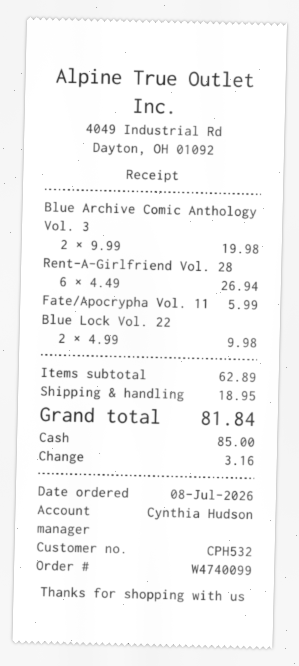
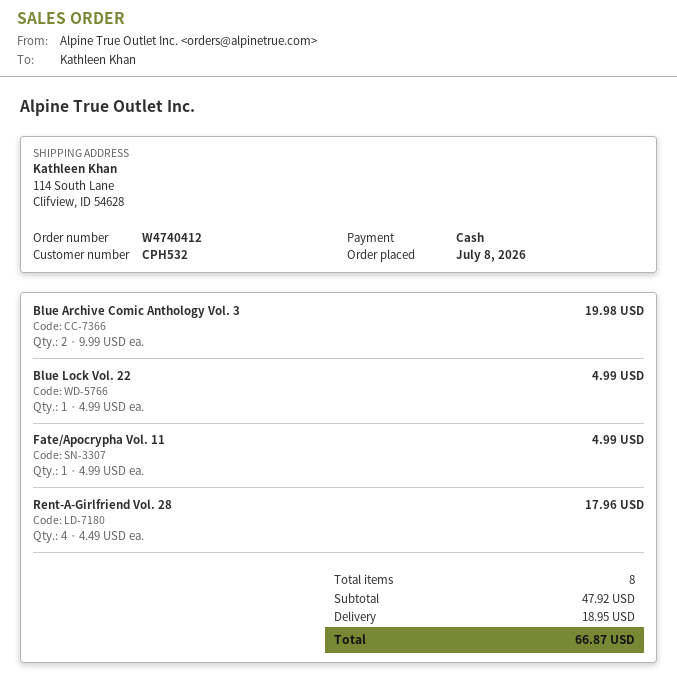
order number: W4740099 -> W4740412
Rent-A-Girlfriend Vol. 28: 6 x 4.49 = 26.94 -> 4 x 4.49 = 17.96
Fate/Apocrypha Vol. 11: 1 x 5.99 = 5.99 -> 1 x 4.99 = 4.99
Blue Lock Vol. 22: 2 x 4.99 = 9.98 -> 1 x 4.99 = 4.99
subtotal: 62.89 -> 47.92
total: 81.84 -> 66.87

